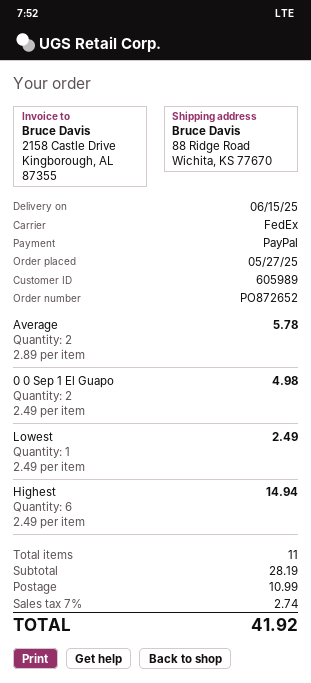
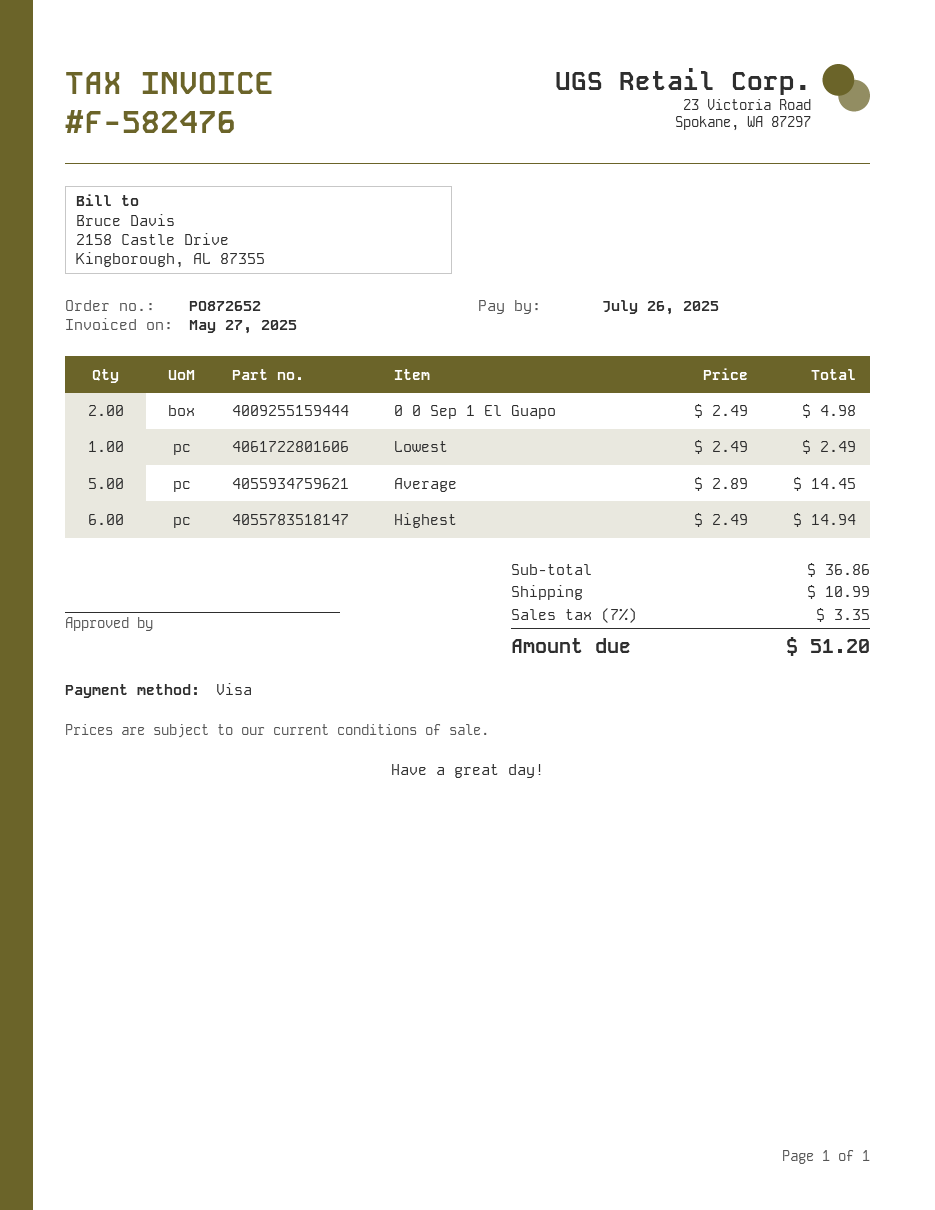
payment method: PayPal -> Visa
Average: 2 x 2.89 = 5.78 -> 5 x 2.89 = 14.45
subtotal: 28.19 -> 36.86
tax: 7% = 2.74 -> 7% = 3.35
total: 41.92 -> 51.20

